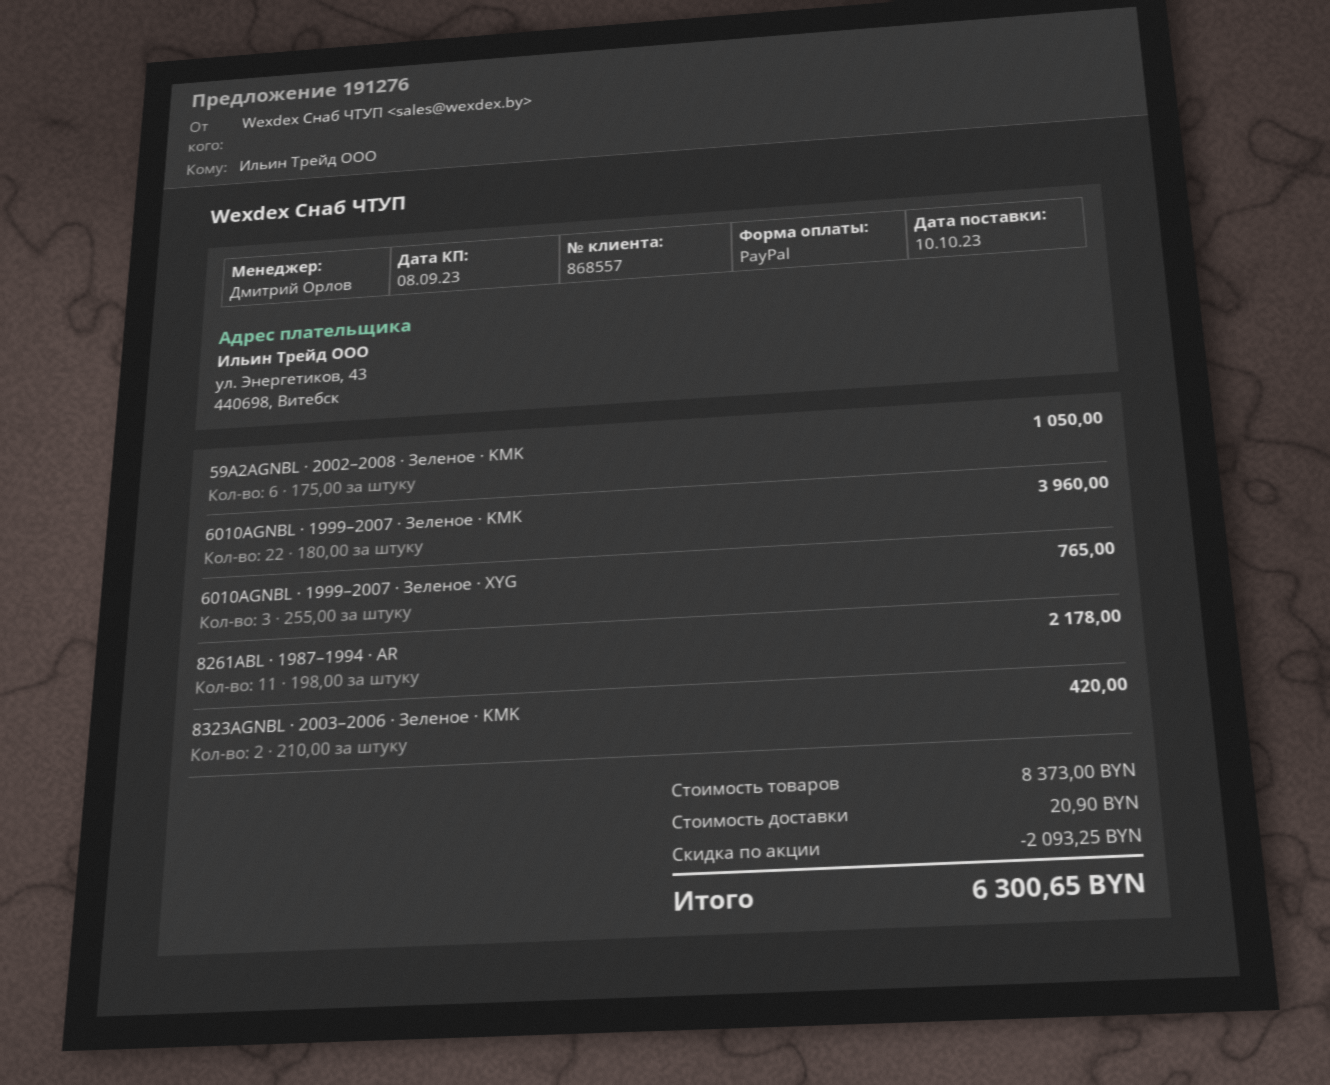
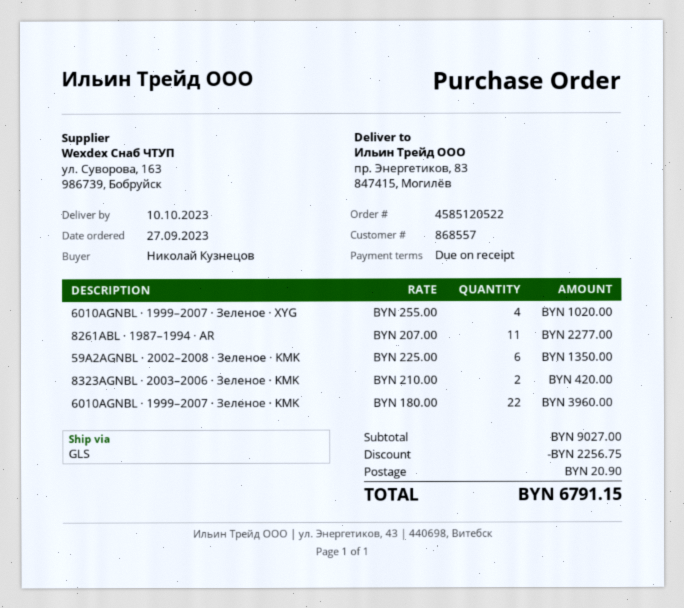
59A2AGNBL · 2002–2008 · Зеленое · KMK: 6 x 175.00 = 1050.00 -> 6 x 225.00 = 1350.00
6010AGNBL · 1999–2007 · Зеленое · XYG: 3 x 255.00 = 765.00 -> 4 x 255.00 = 1020.00
8261ABL · 1987–1994 · AR: 11 x 198.00 = 2178.00 -> 11 x 207.00 = 2277.00
subtotal: 8373.00 -> 9027.00
discount: 2093.25 -> 2256.75
total: 6300.65 -> 6791.15

